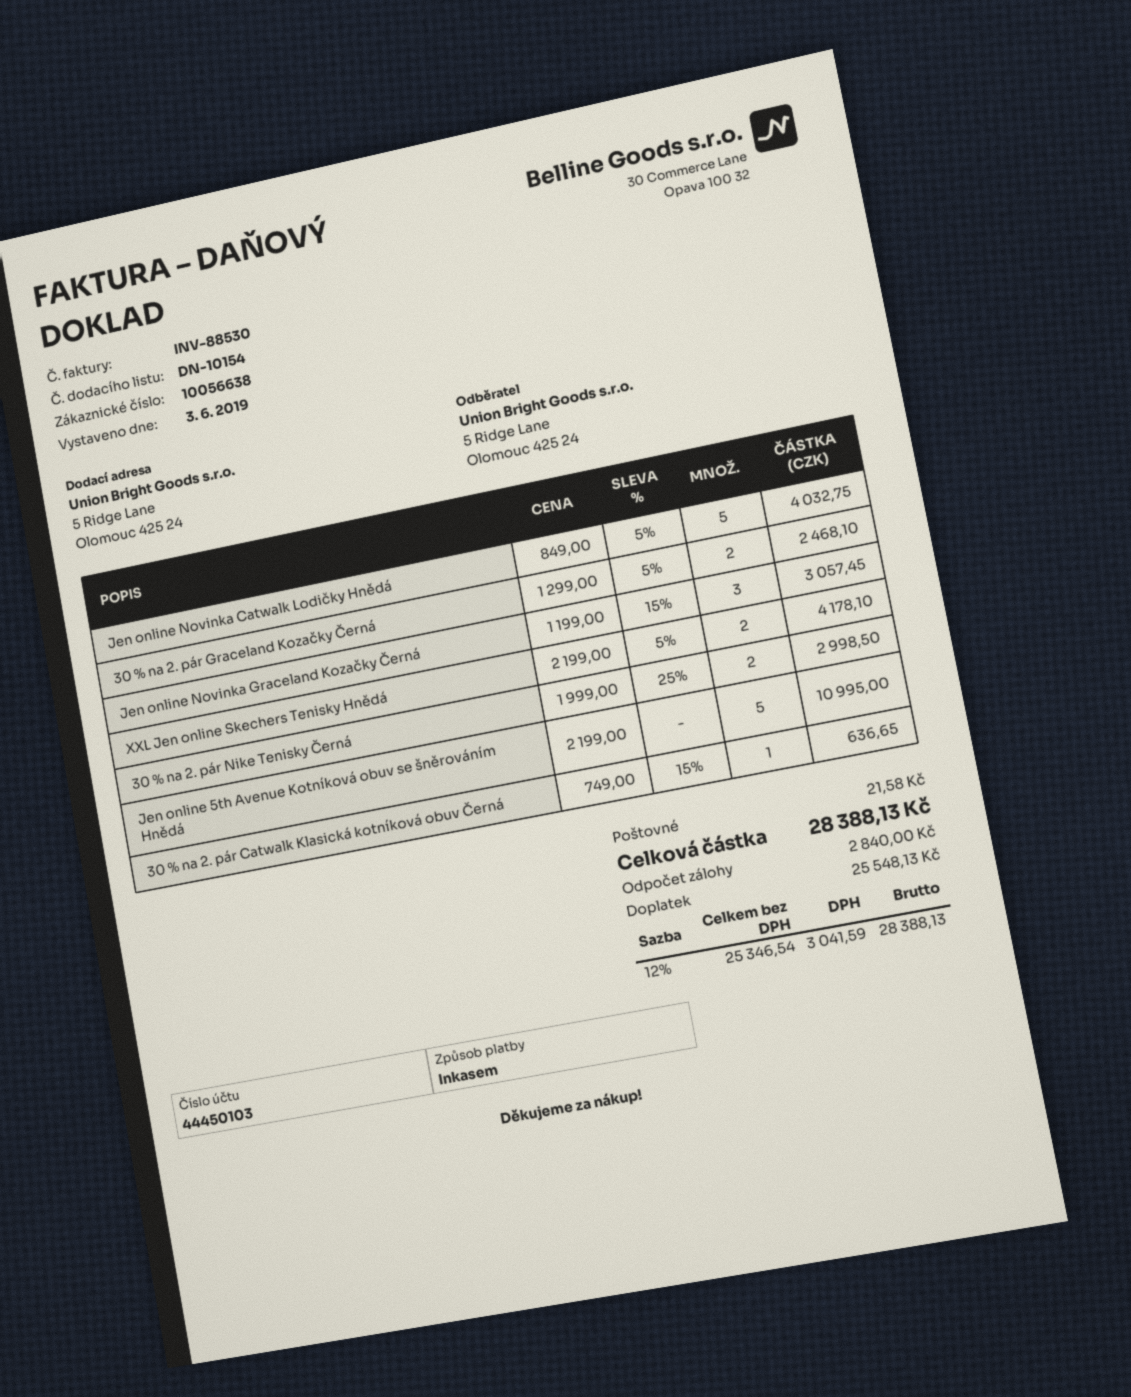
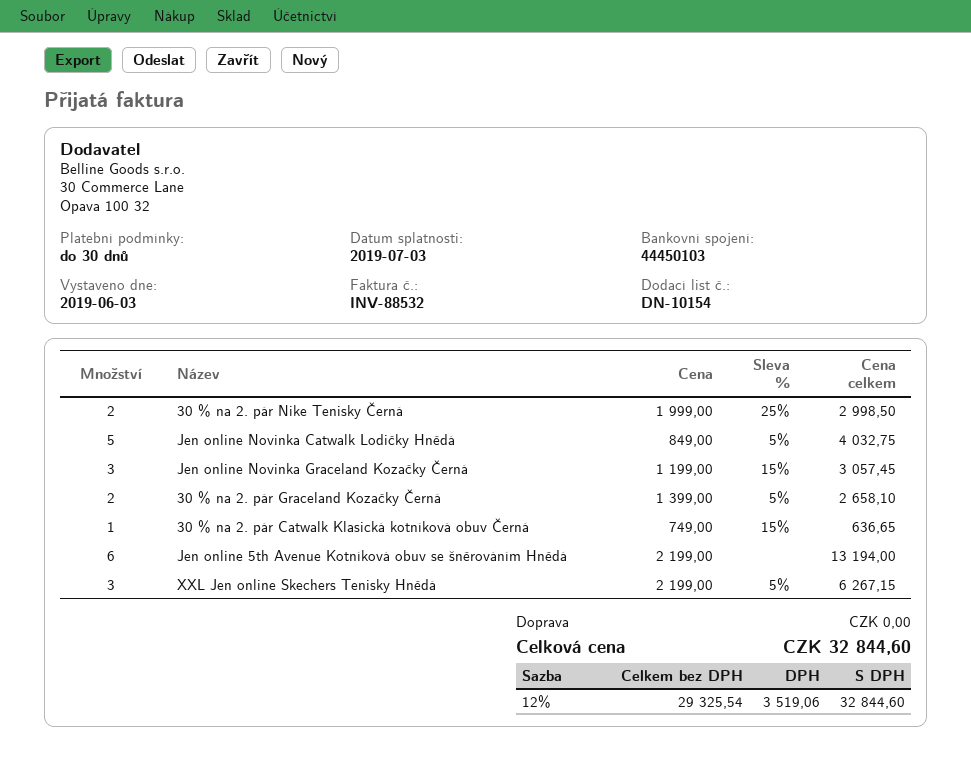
invoice number: INV-88530 -> INV-88532
30 % na 2. pár Graceland Kozačky Černá: 2 x 1299.00 - 5% = 2468.10 -> 2 x 1399.00 - 5% = 2658.10
XXL Jen online Skechers Tenisky Hnědá: 2 x 2199.00 - 5% = 4178.10 -> 3 x 2199.00 - 5% = 6267.15
Jen online 5th Avenue Kotníková obuv se šněrováním Hnědá: 5 x 2199.00 = 10995.00 -> 6 x 2199.00 = 13194.00
shipping: 21.58 -> 0.00
net: 25346.54 -> 29325.54
tax: 12% = 3041.59 -> 12% = 3519.06
total: 28388.13 -> 32844.60

